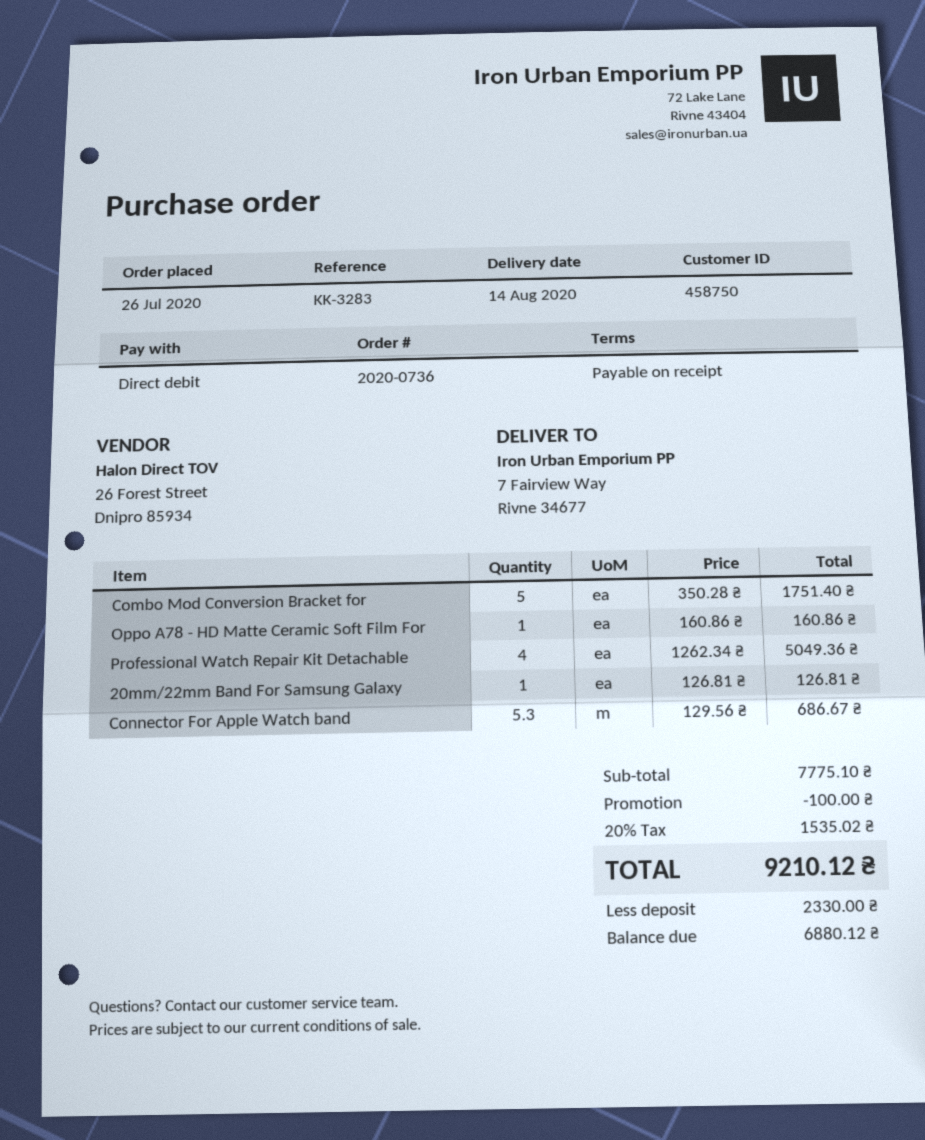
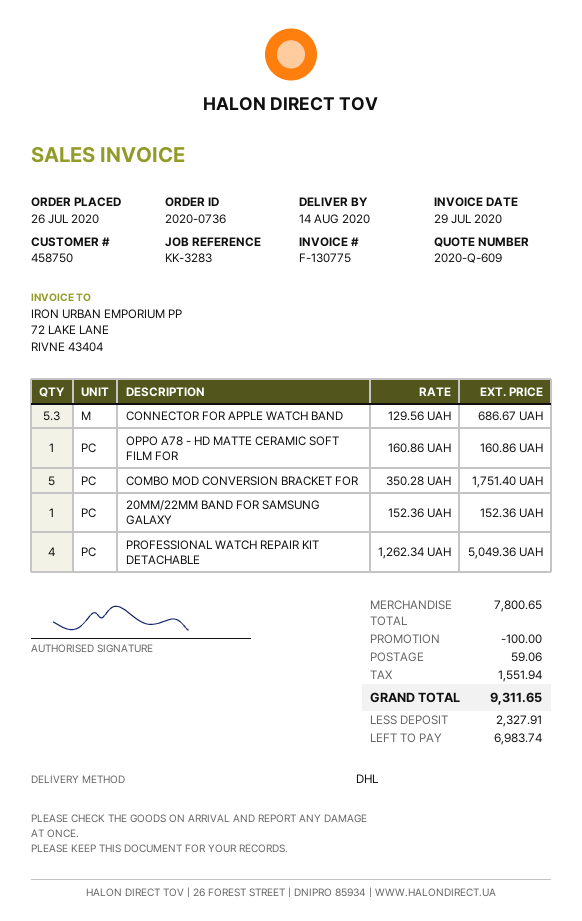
20mm/22mm Band For Samsung Galaxy: 1 x 126.81 = 126.81 -> 1 x 152.36 = 152.36
subtotal: 7775.10 -> 7800.65
shipping: none -> 59.06
tax: 1535.02 -> 1551.94
total: 9210.12 -> 9311.65
deposit: 2330.00 -> 2327.91
balance: 6880.12 -> 6983.74

